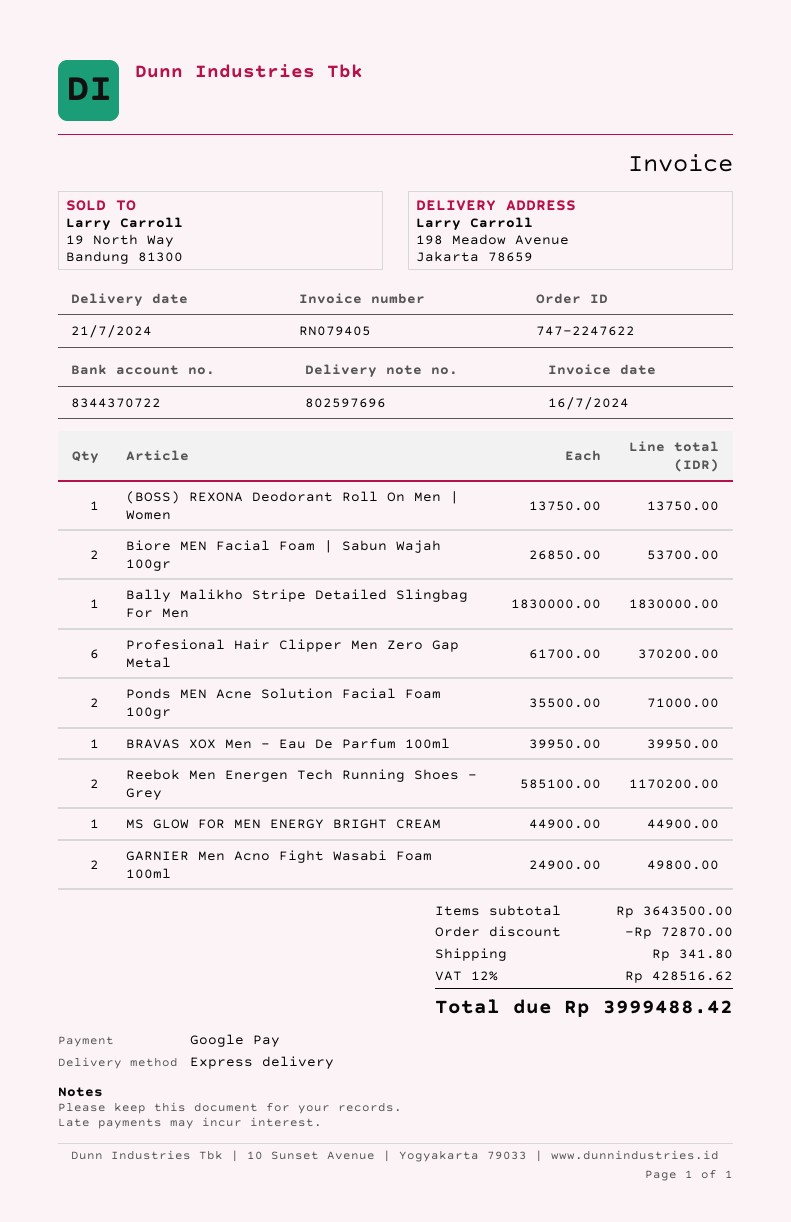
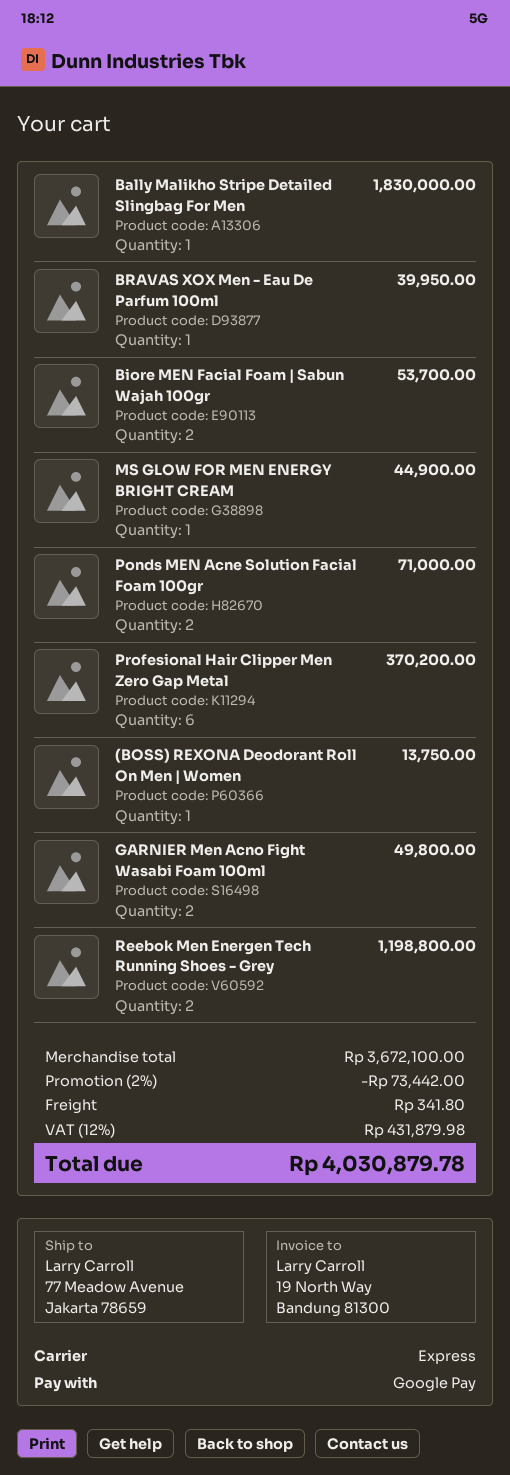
ship to: 198 Meadow Avenue, Jakarta 78659 -> 77 Meadow Avenue, Jakarta 78659
Reebok Men Energen Tech Running Shoes - Grey: 2 for 1170200.00 -> 2 for 1198800.00
subtotal: 3643500.00 -> 3672100.00
discount: 72870.00 -> 73442.00
tax: 12% = 428516.62 -> 12% = 431879.98
total: 3999488.42 -> 4030879.78

